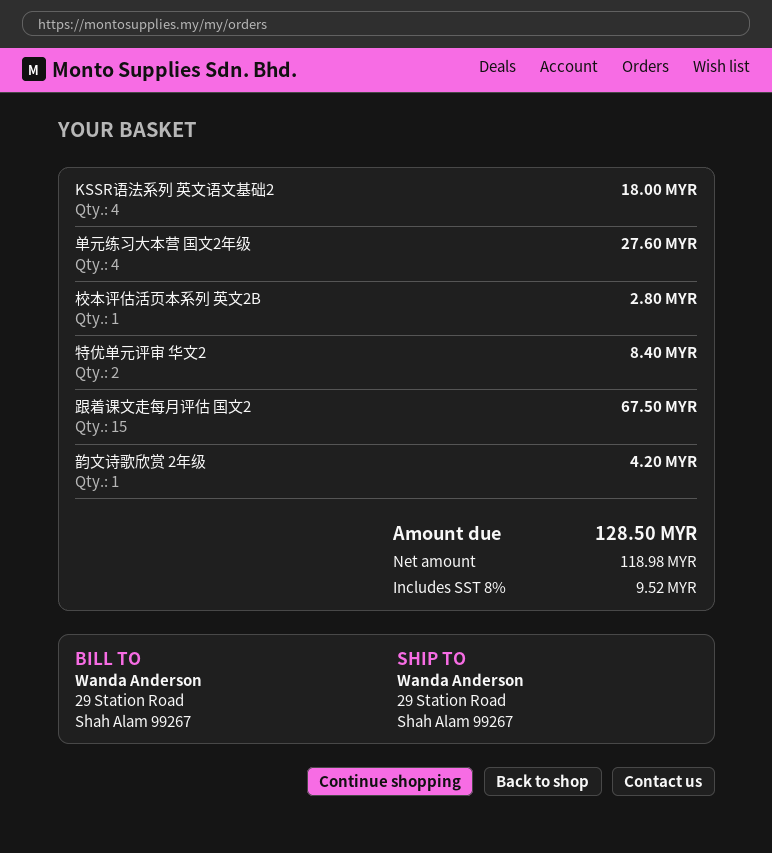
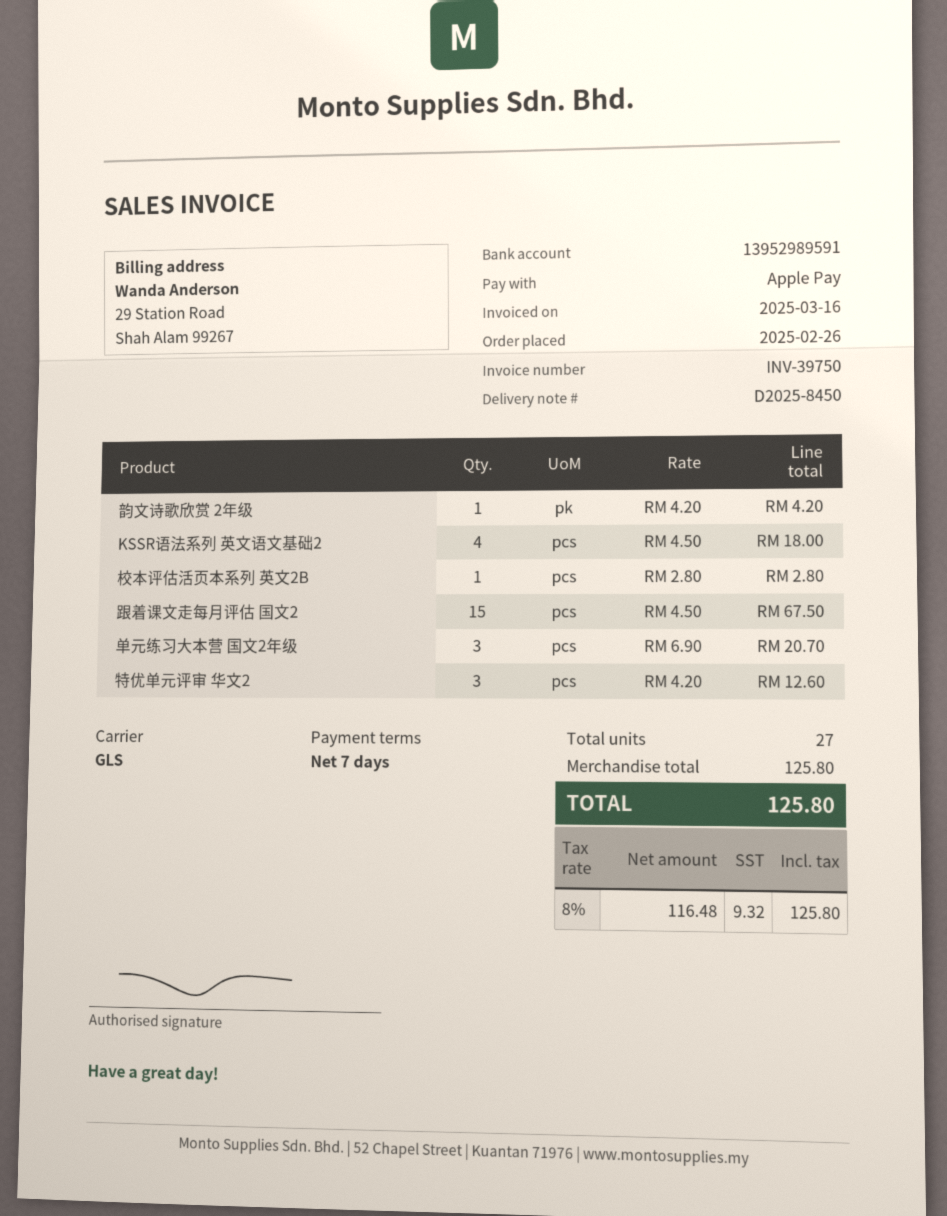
单元练习大本营 国文2年级: 4 for 27.60 -> 3 for 20.70
特优单元评审 华文2: 2 for 8.40 -> 3 for 12.60
net: 118.98 -> 116.48
tax: 8% = 9.52 -> 8% = 9.32
total: 128.50 -> 125.80

